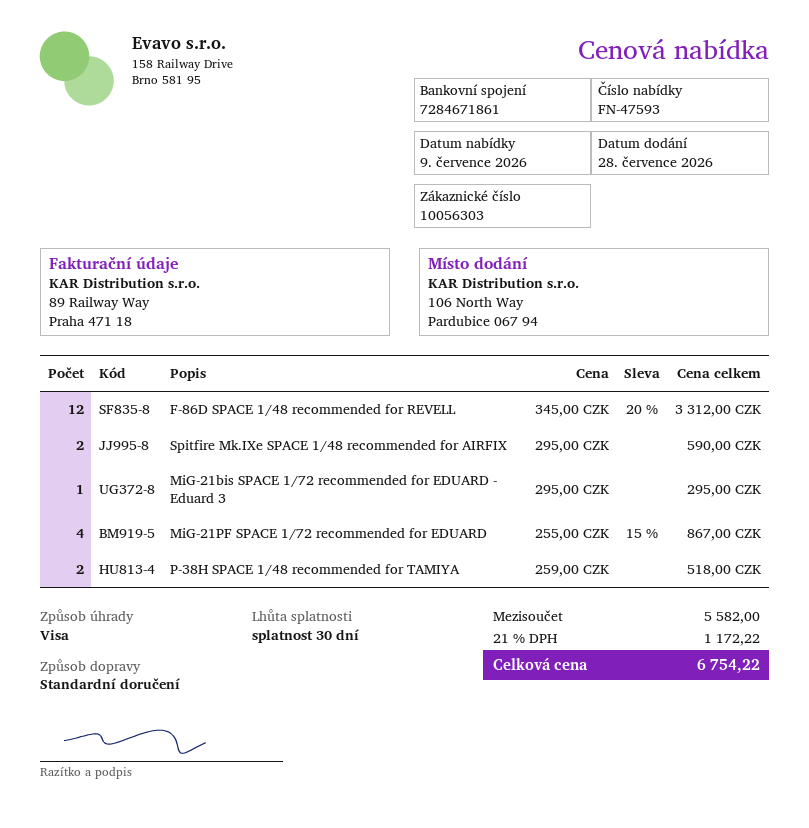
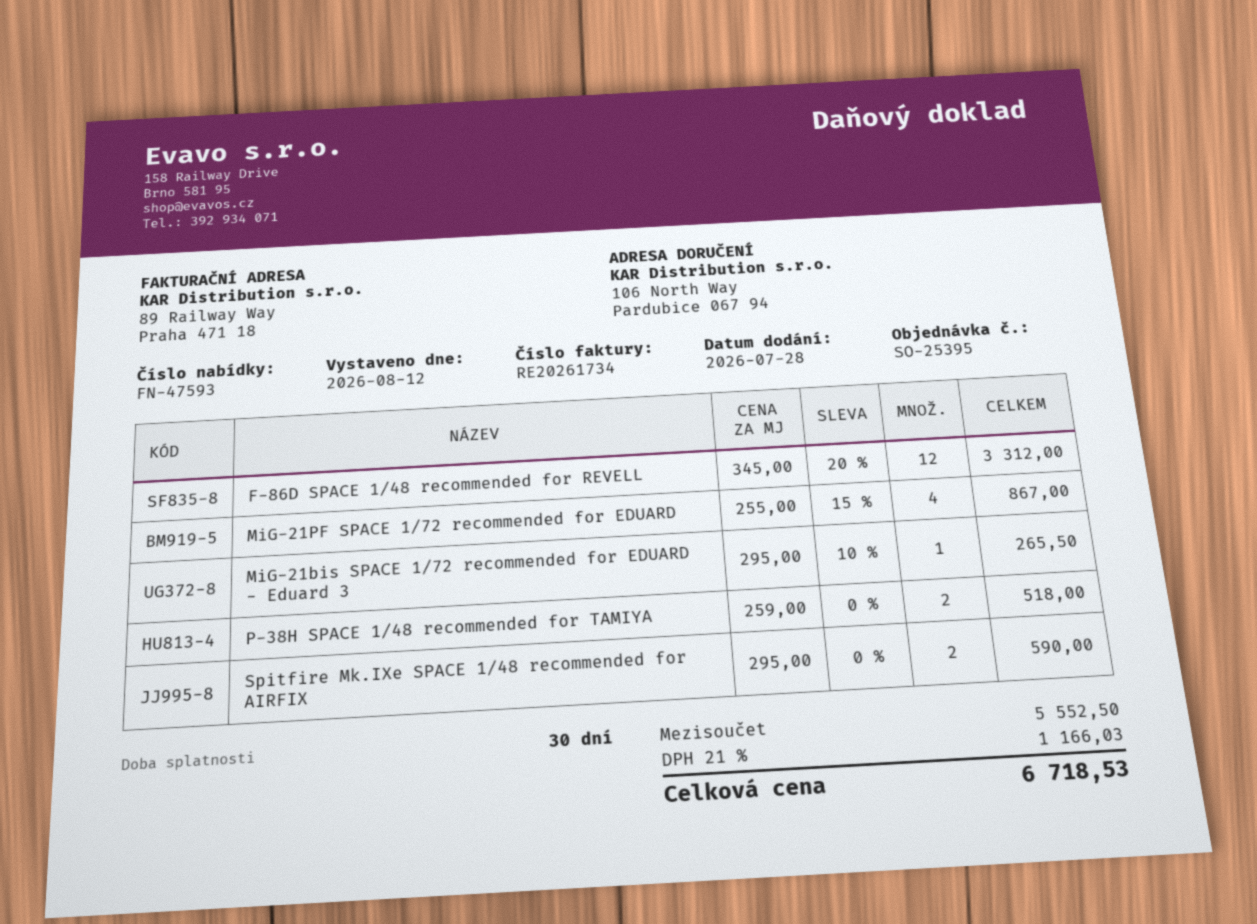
MiG-21bis SPACE 1/72 recommended for EDUARD - Eduard 3: 1 x 295.00 = 295.00 -> 1 x 295.00 - 10% = 265.50
subtotal: 5582.00 -> 5552.50
tax: 21% = 1172.22 -> 21% = 1166.03
total: 6754.22 -> 6718.53

